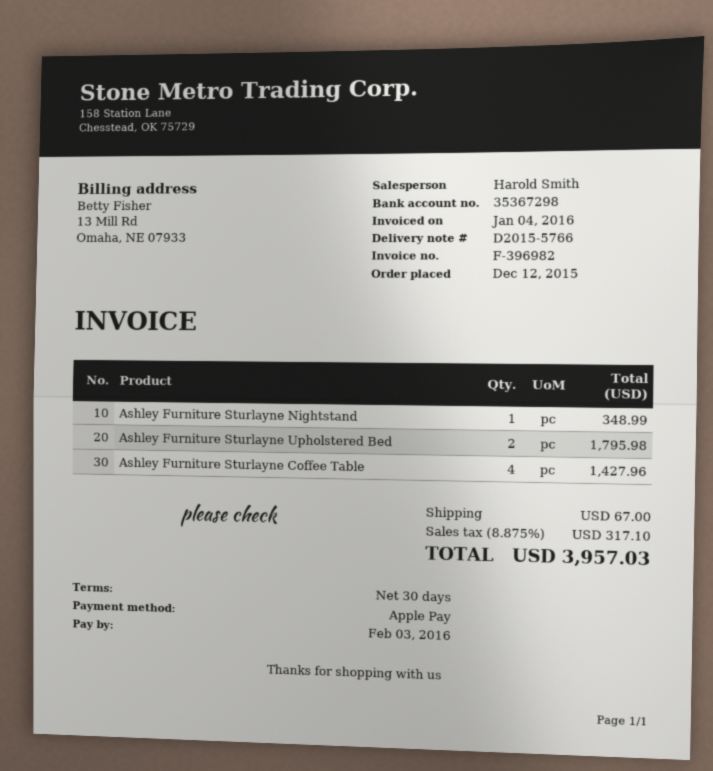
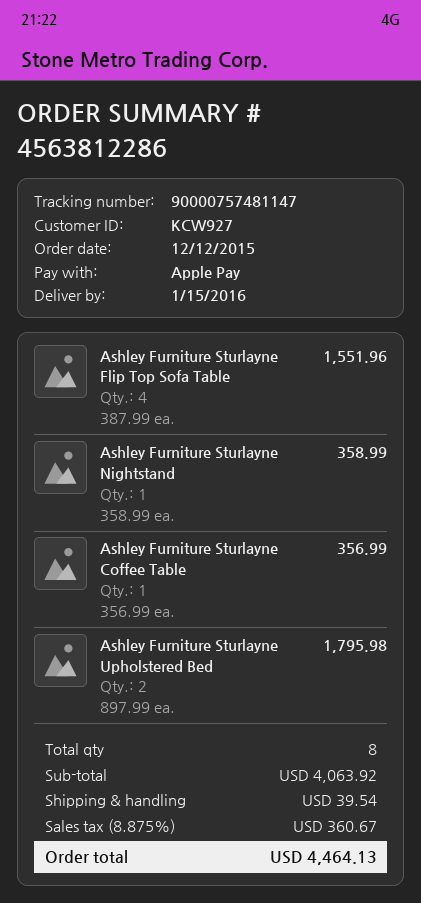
Ashley Furniture Sturlayne Nightstand: 1 for 348.99 -> 1 for 358.99
Ashley Furniture Sturlayne Coffee Table: 4 for 1427.96 -> 1 for 356.99
Ashley Furniture Sturlayne Flip Top Sofa Table: none -> 4 for 1551.96
shipping: 67.00 -> 39.54
tax: 8.875% = 317.10 -> 8.875% = 360.67
total: 3957.03 -> 4464.13

